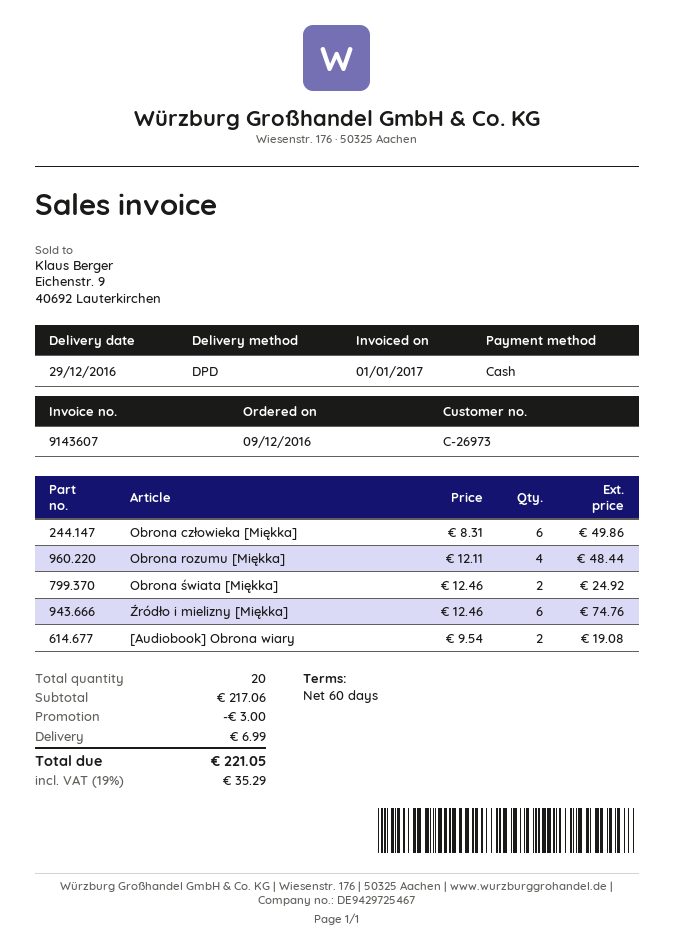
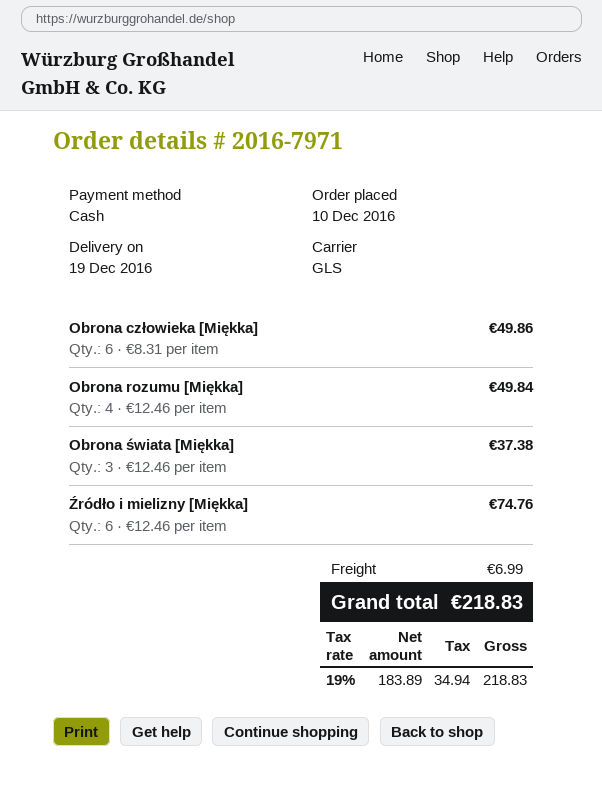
order date: 2016-12-09 -> 2016-12-10
delivery date: 2016-12-29 -> 2016-12-19
shipping method: DPD -> GLS
Obrona rozumu [Miękka]: 4 x 12.11 = 48.44 -> 4 x 12.46 = 49.84
Obrona świata [Miękka]: 2 x 12.46 = 24.92 -> 3 x 12.46 = 37.38
[Audiobook] Obrona wiary: 2 x 9.54 = 19.08 -> none
discount: 3.00 -> none
tax: 19% = 35.29 -> 19% = 34.94
total: 221.05 -> 218.83

